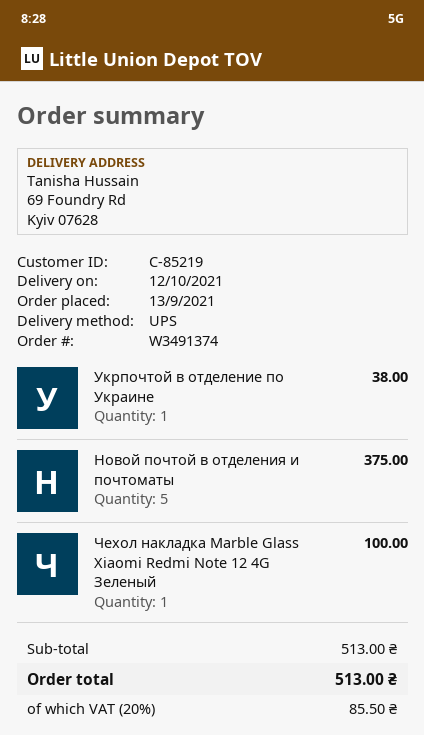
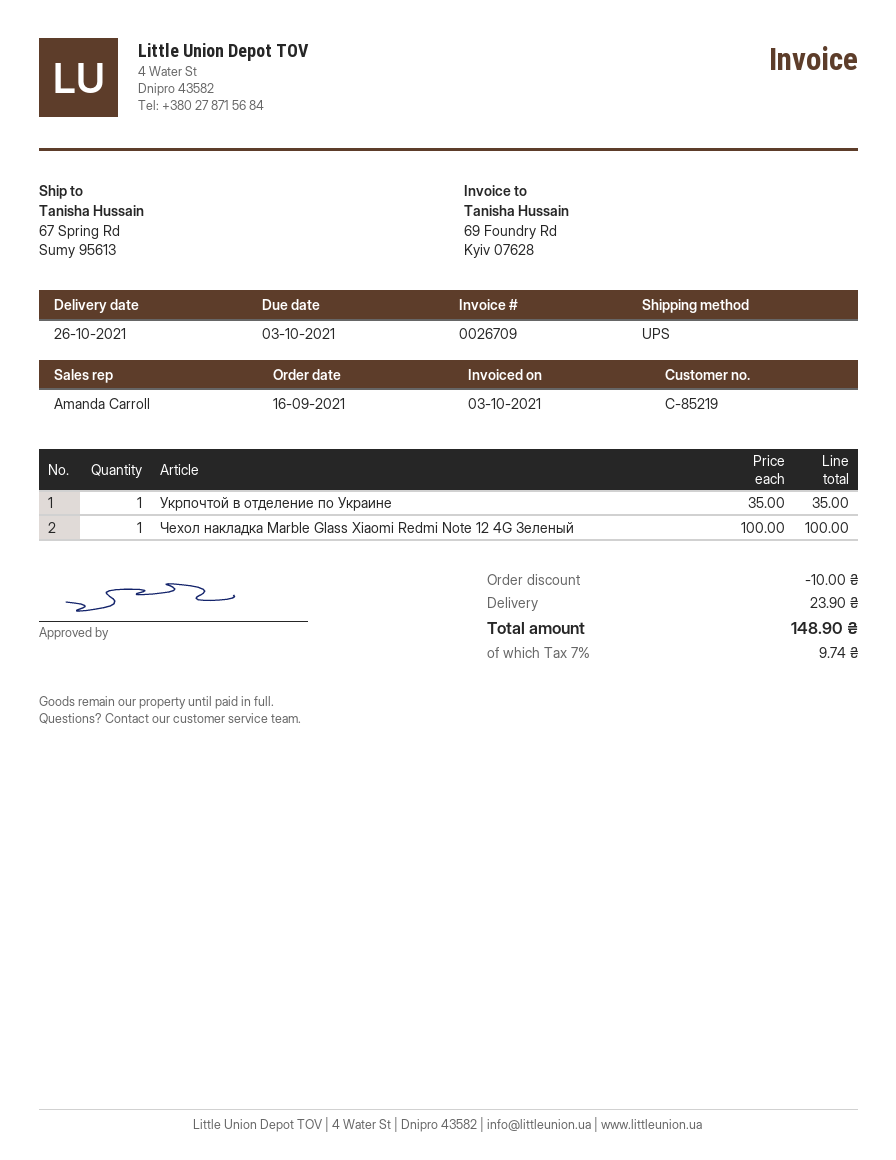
order date: 2021-09-13 -> 2021-09-16
delivery date: 2021-10-12 -> 2021-10-26
ship to: 69 Foundry Rd, Kyiv 07628 -> 67 Spring Rd, Sumy 95613
Укрпочтой в отделение по Украине: 1 for 38.00 -> 1 for 35.00
Новой почтой в отделения и почтоматы: 5 for 375.00 -> none
discount: none -> 10.00
shipping: none -> 23.90
tax: 20% = 85.50 -> 7% = 9.74
total: 513.00 -> 148.90

